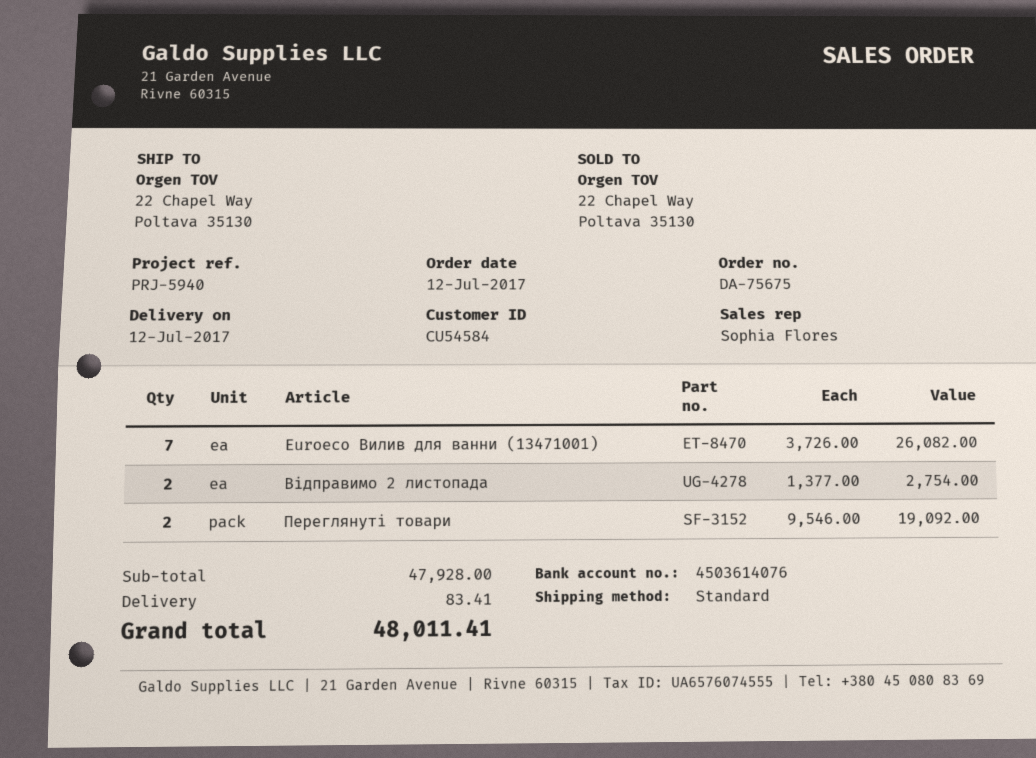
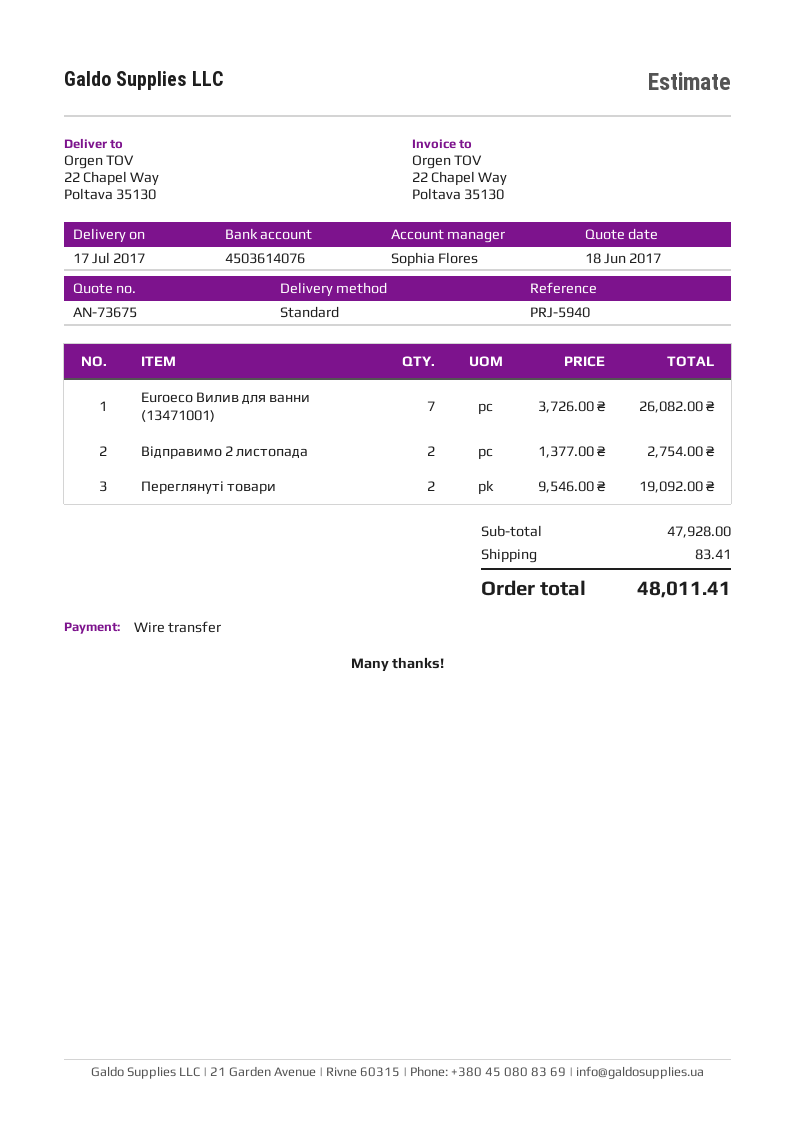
delivery date: 2017-07-12 -> 2017-07-17

